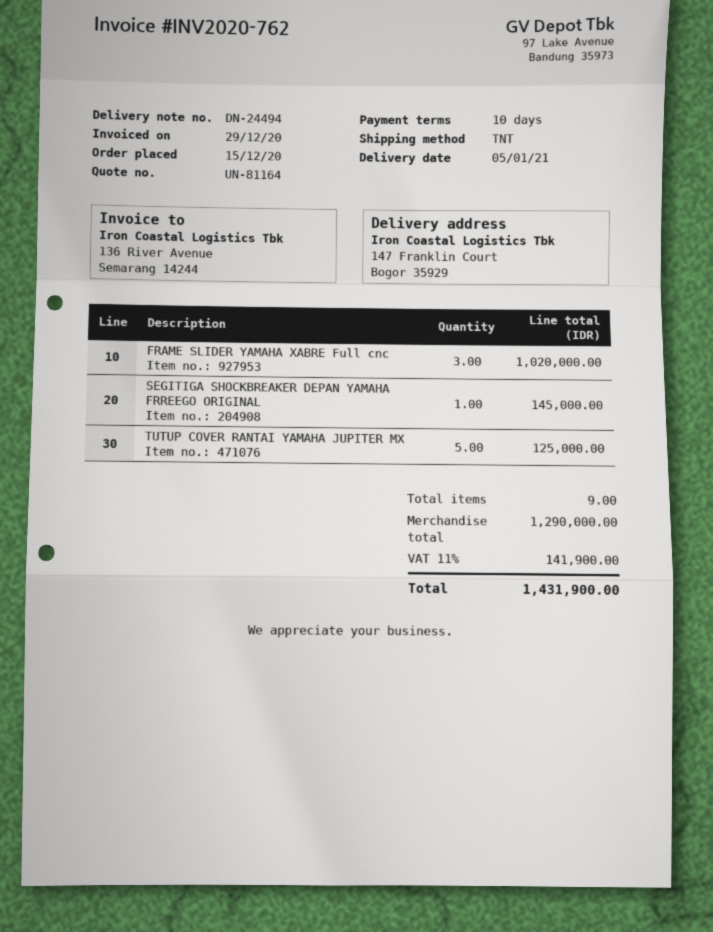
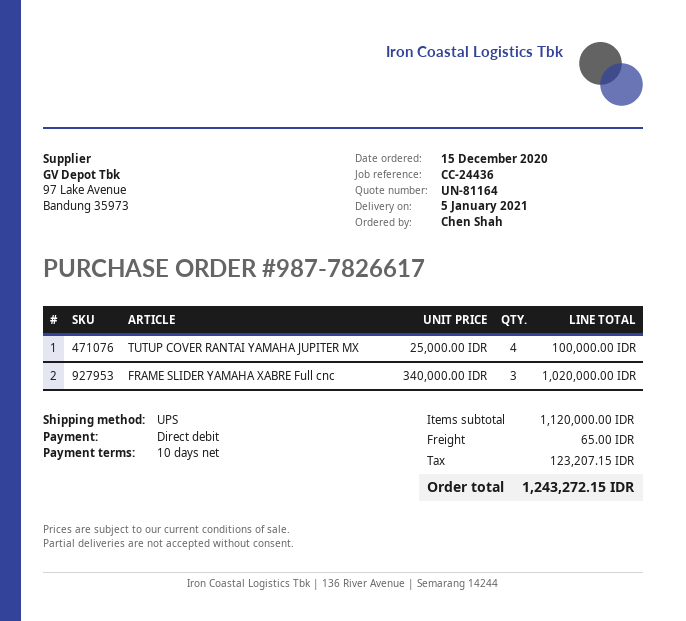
shipping method: TNT -> UPS
SEGITIGA SHOCKBREAKER DEPAN YAMAHA FRREEGO ORIGINAL: 1 for 145000.00 -> none
TUTUP COVER RANTAI YAMAHA JUPITER MX: 5 for 125000.00 -> 4 for 100000.00
subtotal: 1290000.00 -> 1120000.00
shipping: none -> 65.00
tax: 141900.00 -> 123207.15
total: 1431900.00 -> 1243272.15

